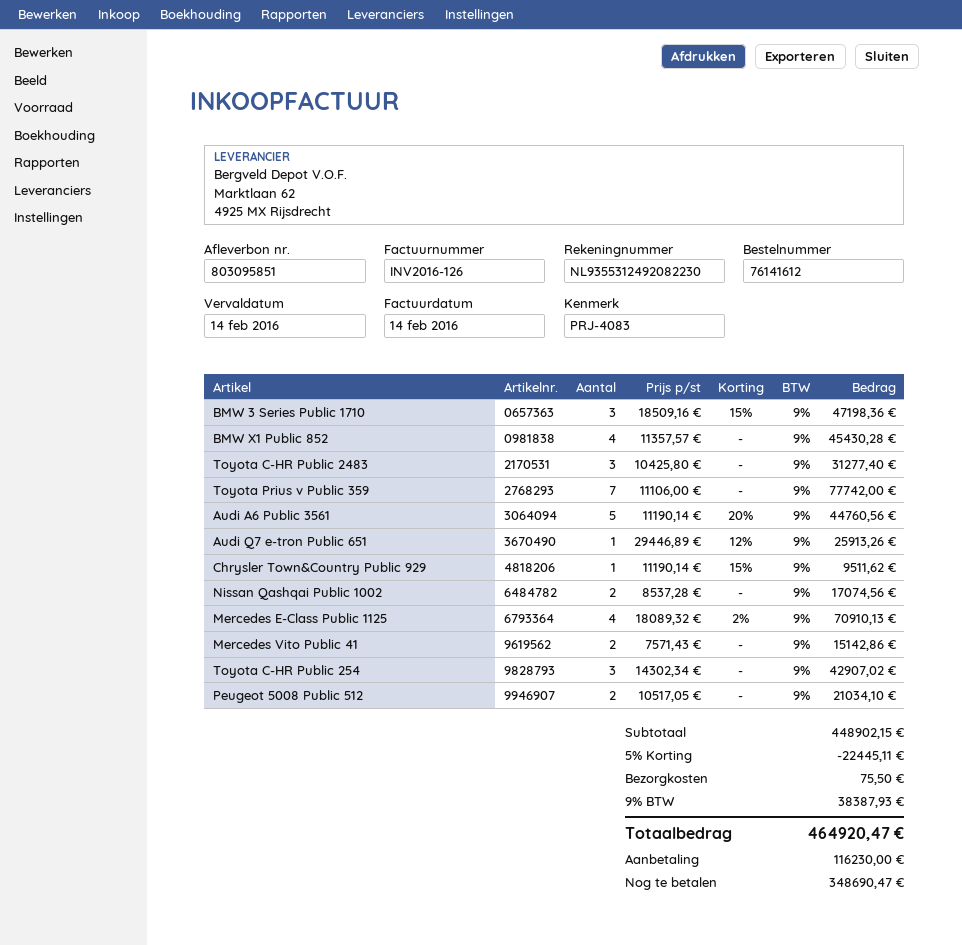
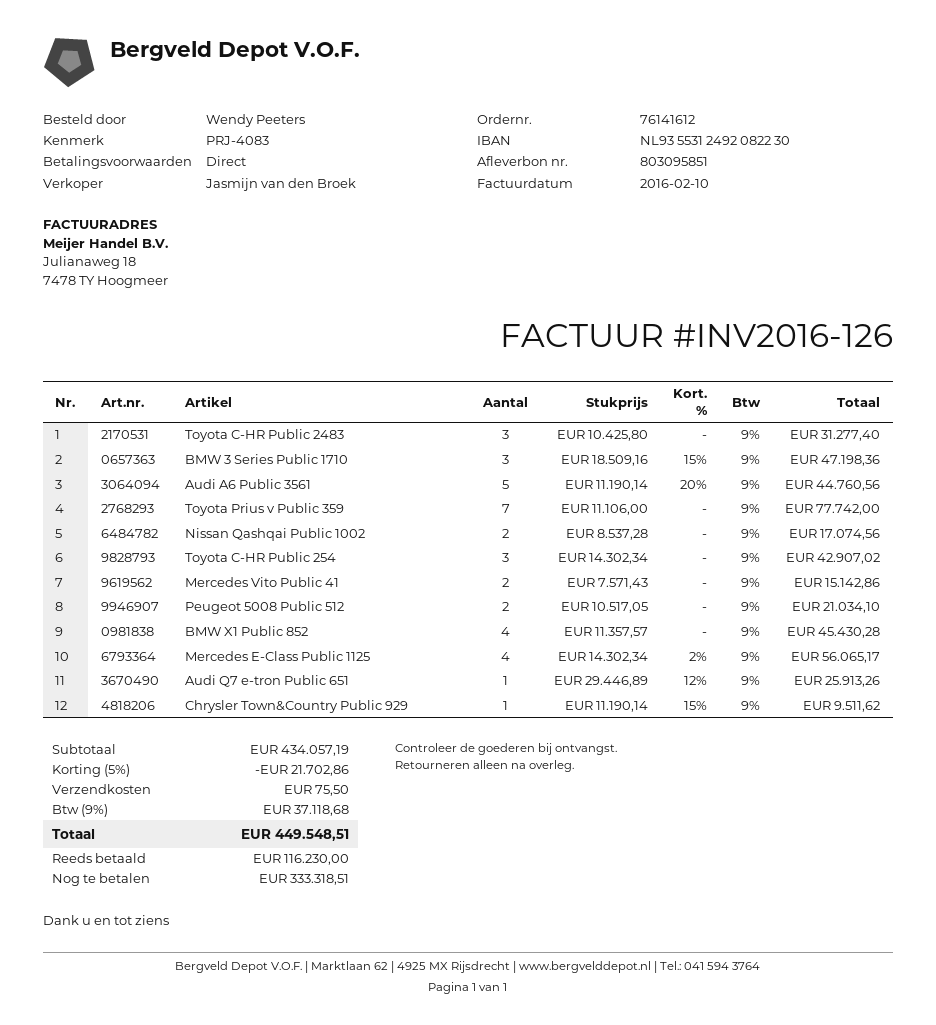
invoice date: 2016-02-14 -> 2016-02-10
Mercedes E-Class Public 1125: 4 x 18089.32 - 2% = 70910.13 -> 4 x 14302.34 - 2% = 56065.17
subtotal: 448902.15 -> 434057.19
discount: 5% = 22445.11 -> 5% = 21702.86
tax: 9% = 38387.93 -> 9% = 37118.68
total: 464920.47 -> 449548.51
balance: 348690.47 -> 333318.51

